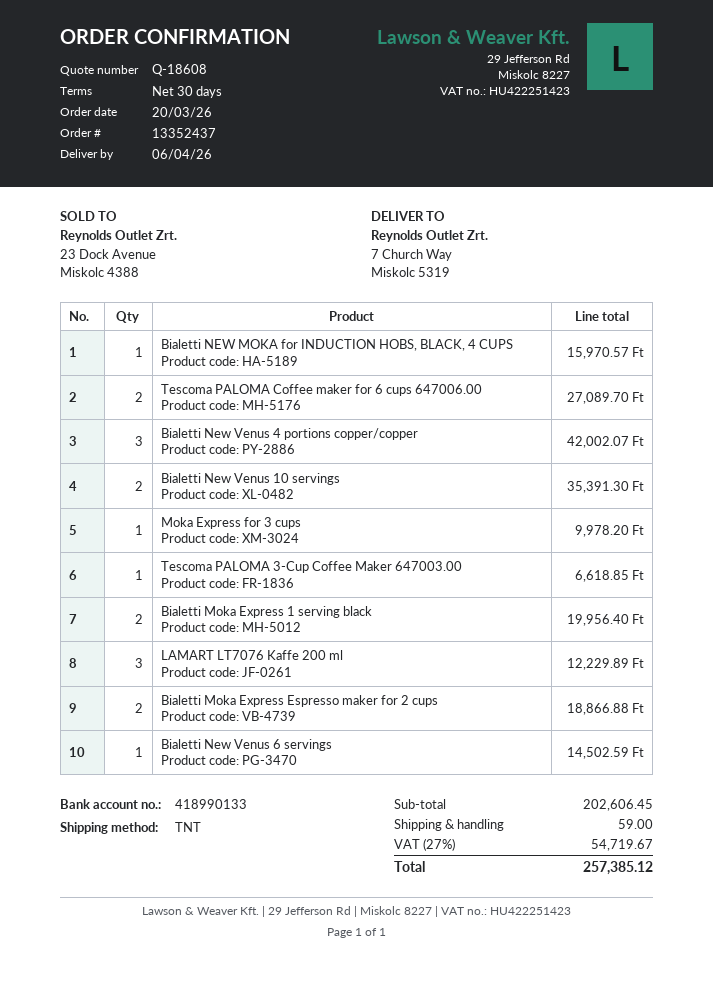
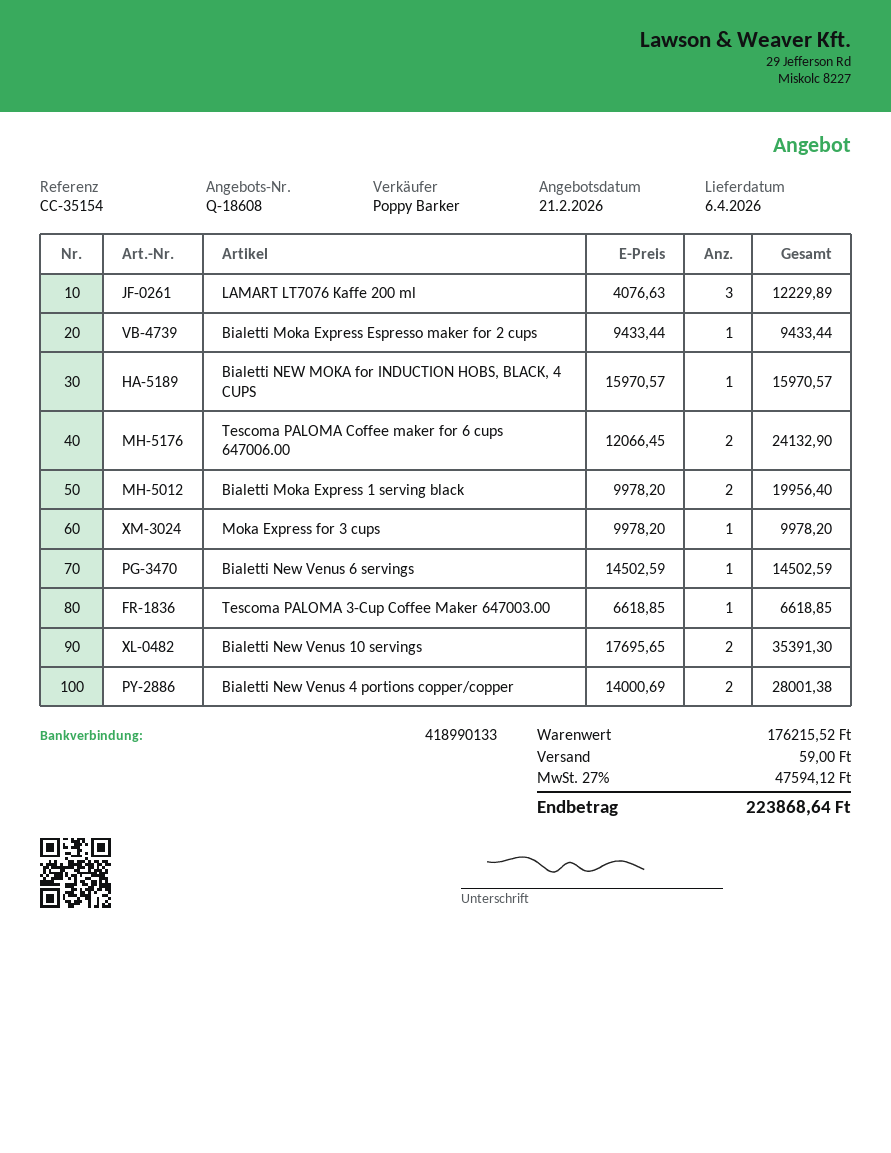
Tescoma PALOMA Coffee maker for 6 cups 647006.00: 2 for 27089.70 -> 2 for 24132.90
Bialetti New Venus 4 portions copper/copper: 3 for 42002.07 -> 2 for 28001.38
Bialetti Moka Express Espresso maker for 2 cups: 2 for 18866.88 -> 1 for 9433.44
subtotal: 202606.45 -> 176215.52
tax: 27% = 54719.67 -> 27% = 47594.12
total: 257385.12 -> 223868.64

